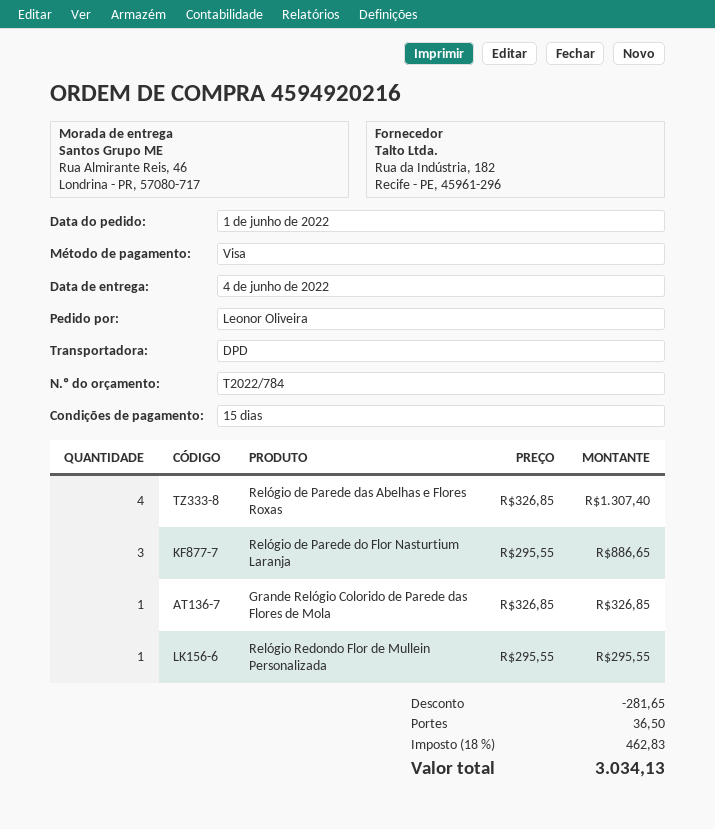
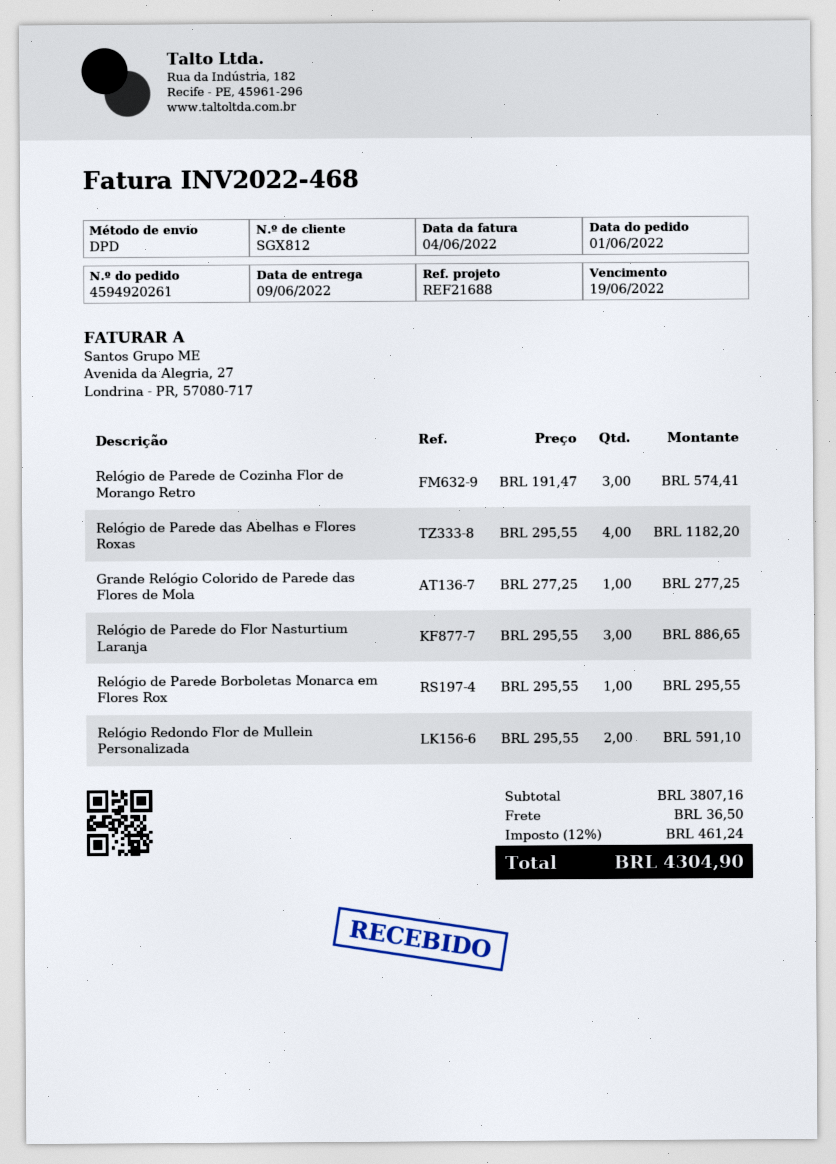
order number: 4594920216 -> 4594920261
delivery date: 2022-06-04 -> 2022-06-09
Relógio de Parede das Abelhas e Flores Roxas: 4 x 326.85 = 1307.40 -> 4 x 295.55 = 1182.20
Grande Relógio Colorido de Parede das Flores de Mola: 1 x 326.85 = 326.85 -> 1 x 277.25 = 277.25
Relógio Redondo Flor de Mullein Personalizada: 1 x 295.55 = 295.55 -> 2 x 295.55 = 591.10
Relógio de Parede de Cozinha Flor de Morango Retro: none -> 3 x 191.47 = 574.41
Relógio de Parede Borboletas Monarca em Flores Rox: none -> 1 x 295.55 = 295.55
discount: 281.65 -> none
tax: 18% = 462.83 -> 12% = 461.24
total: 3034.13 -> 4304.90

